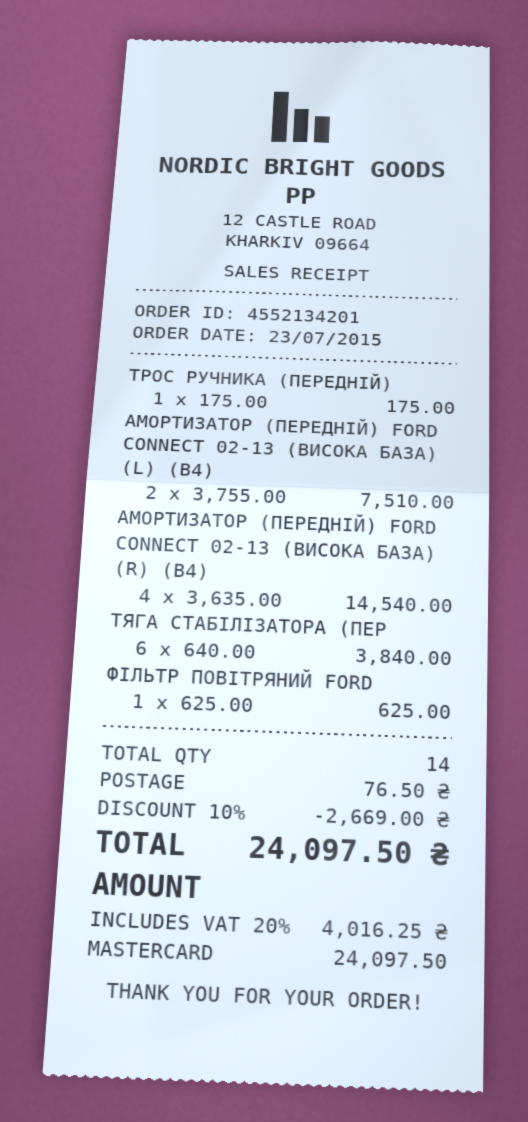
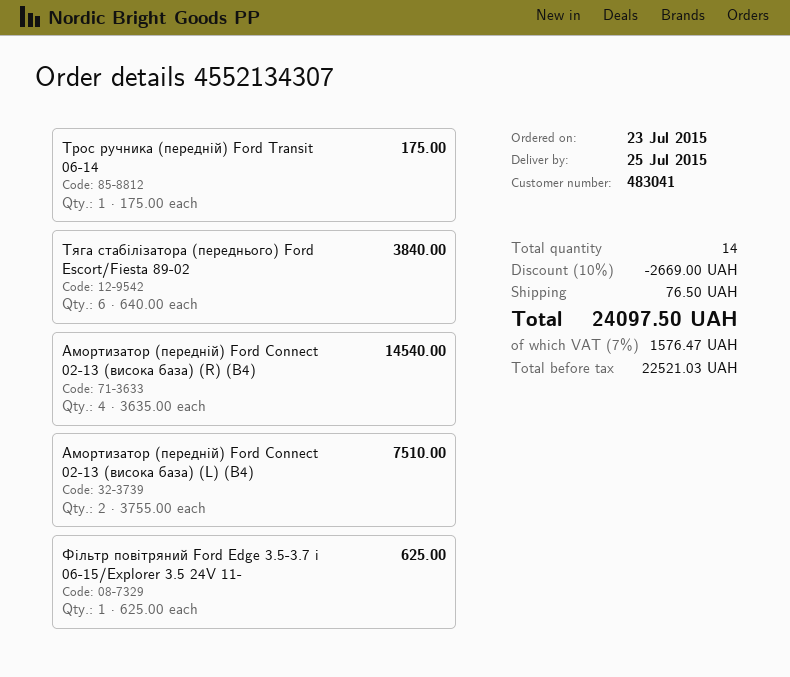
order number: 4552134201 -> 4552134307
tax: 20% = 4016.25 -> 7% = 1576.47

